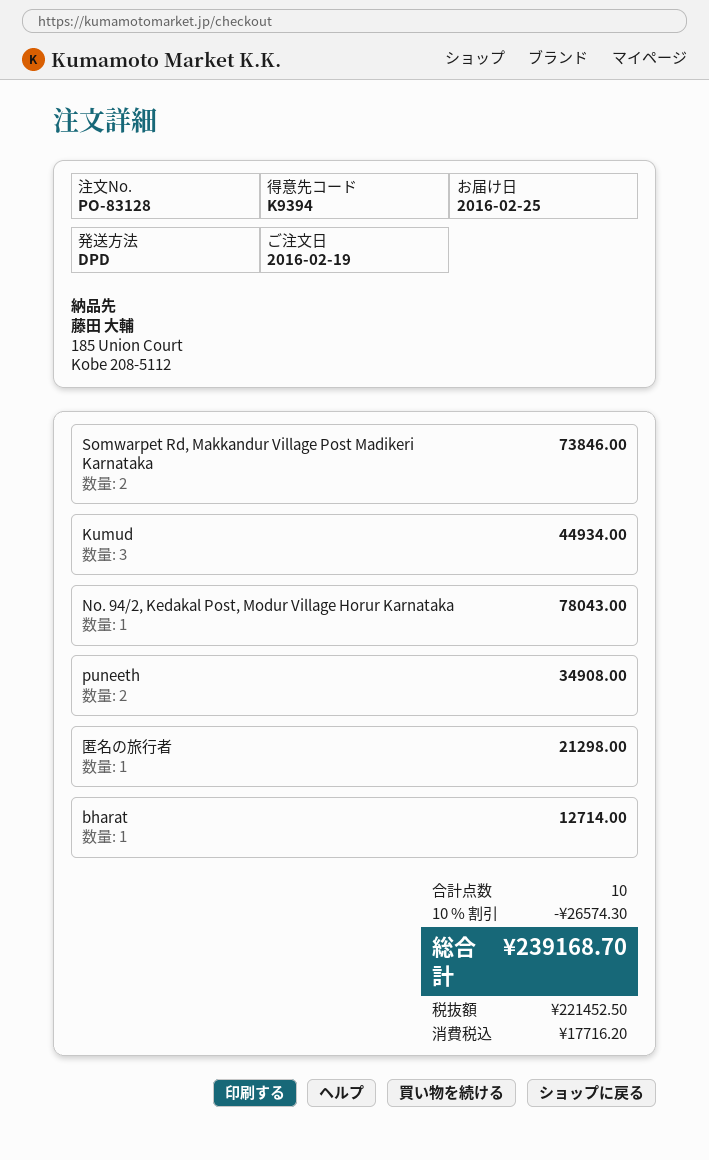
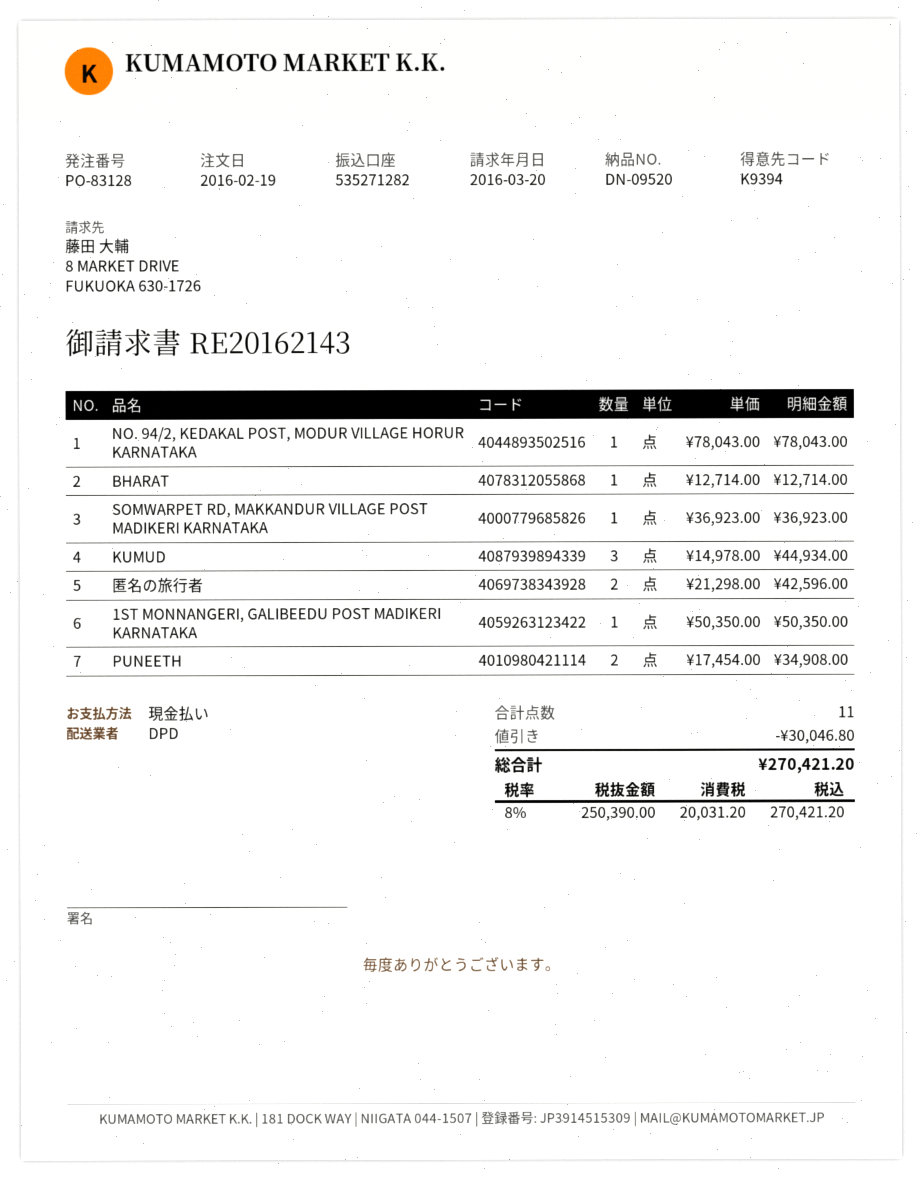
Somwarpet Rd, Makkandur Village Post Madikeri Karnataka: 2 for 73846.00 -> 1 for 36923.00
匿名の旅行者: 1 for 21298.00 -> 2 for 42596.00
1ST MONNANGERI, GALIBEEDU POST MADIKERI KARNATAKA: none -> 1 for 50350.00
total quantity: 10 -> 11
discount: 26574.30 -> 30046.80
net: 221452.50 -> 250390.00
tax: 17716.20 -> 20031.20
total: 239168.70 -> 270421.20

